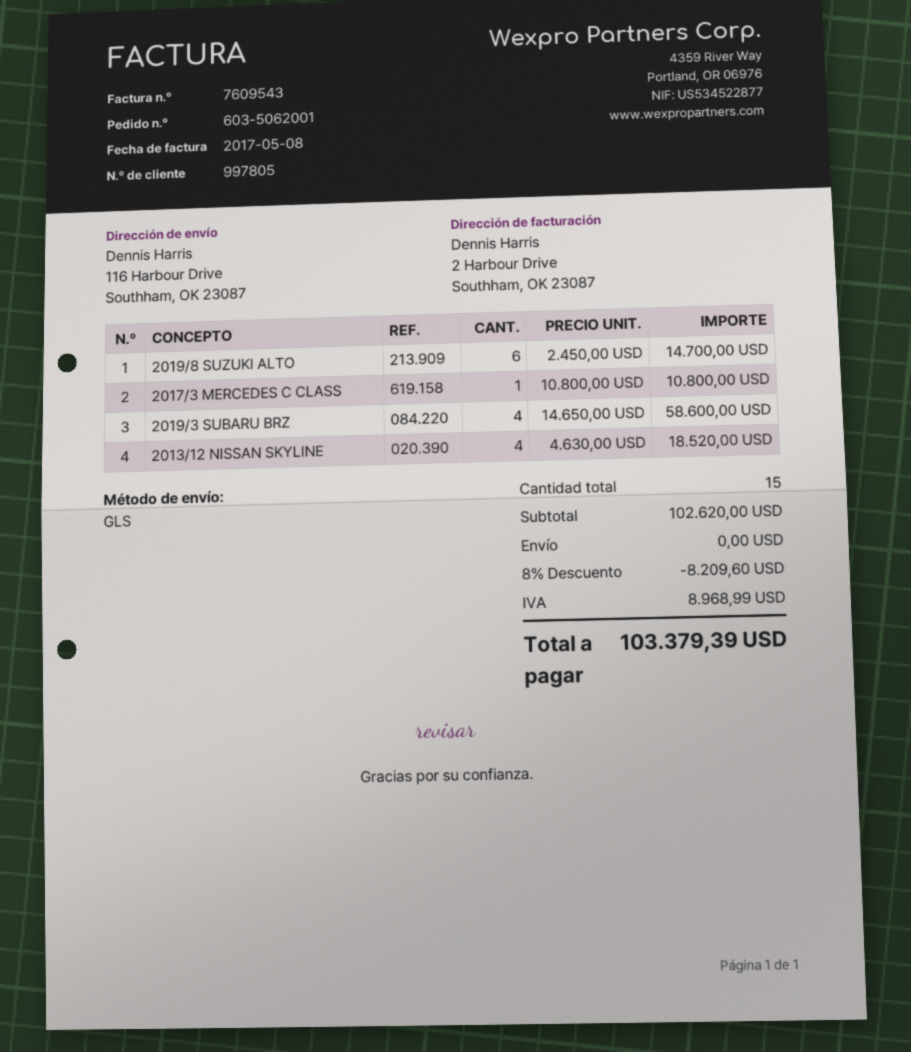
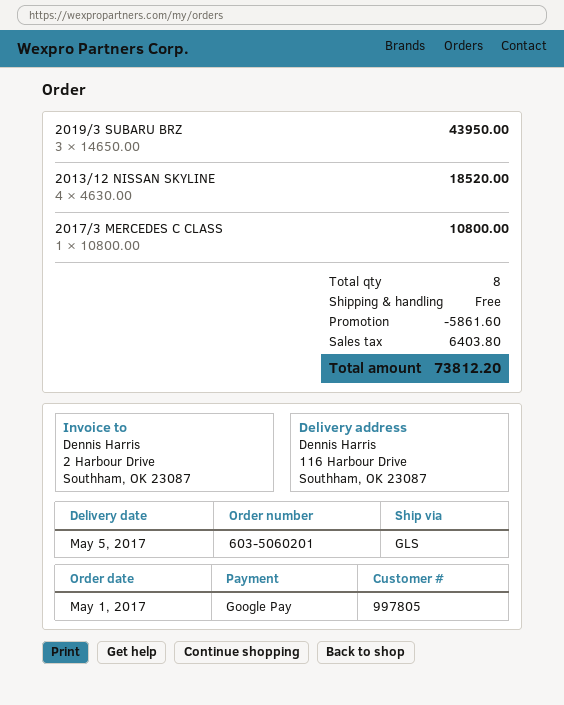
order number: 603-5062001 -> 603-5060201
2019/8 SUZUKI ALTO: 6 x 2450.00 = 14700.00 -> none
2019/3 SUBARU BRZ: 4 x 14650.00 = 58600.00 -> 3 x 14650.00 = 43950.00
total quantity: 15 -> 8
discount: 8209.60 -> 5861.60
tax: 8968.99 -> 6403.80
total: 103379.39 -> 73812.20

